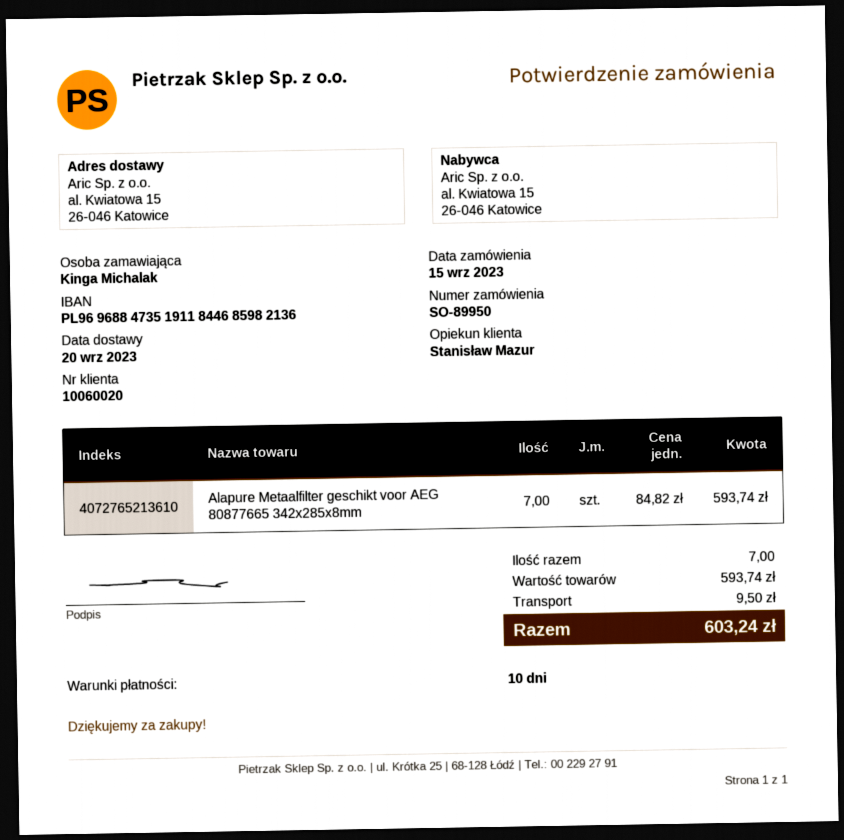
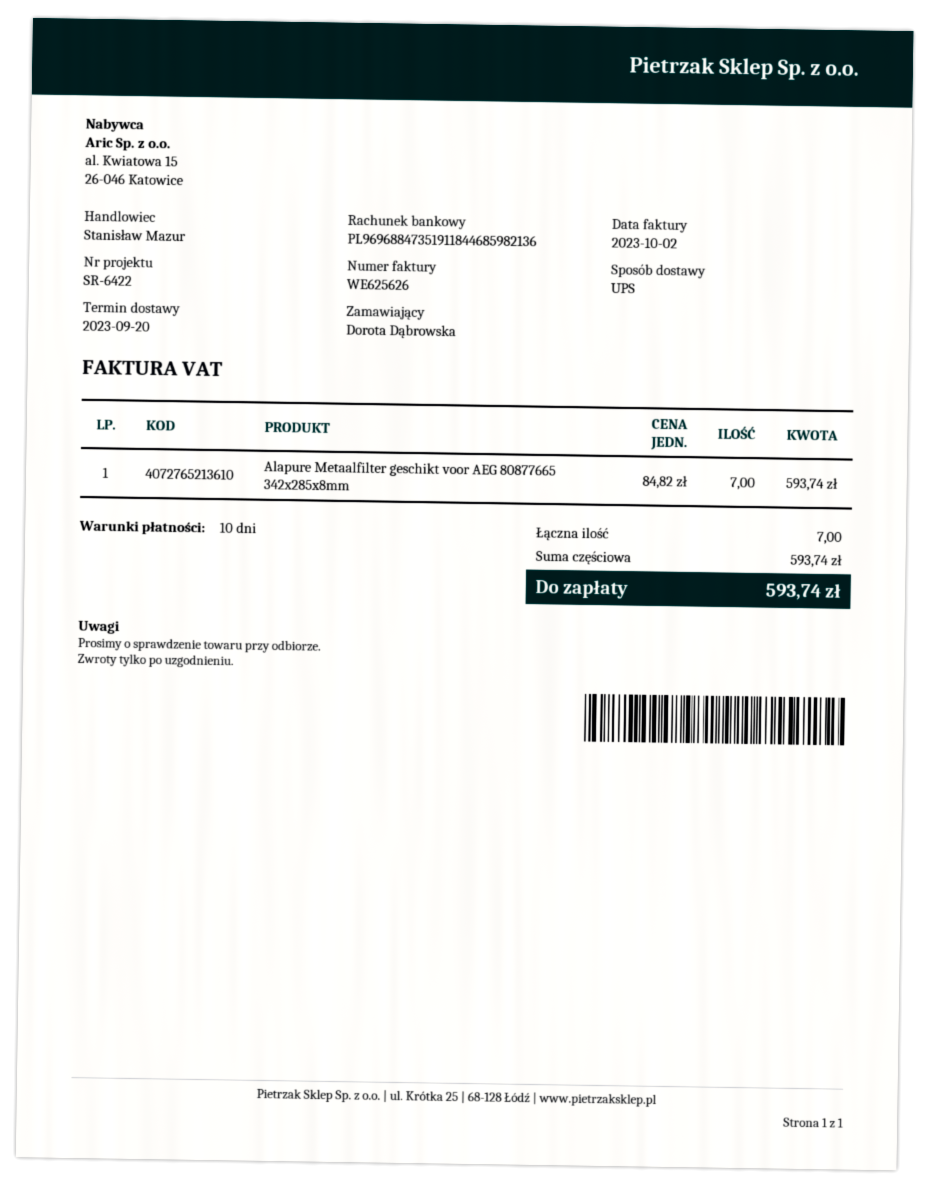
ordered by: Kinga Michalak -> Dorota Dąbrowska
shipping: 9.50 -> none
total: 603.24 -> 593.74

